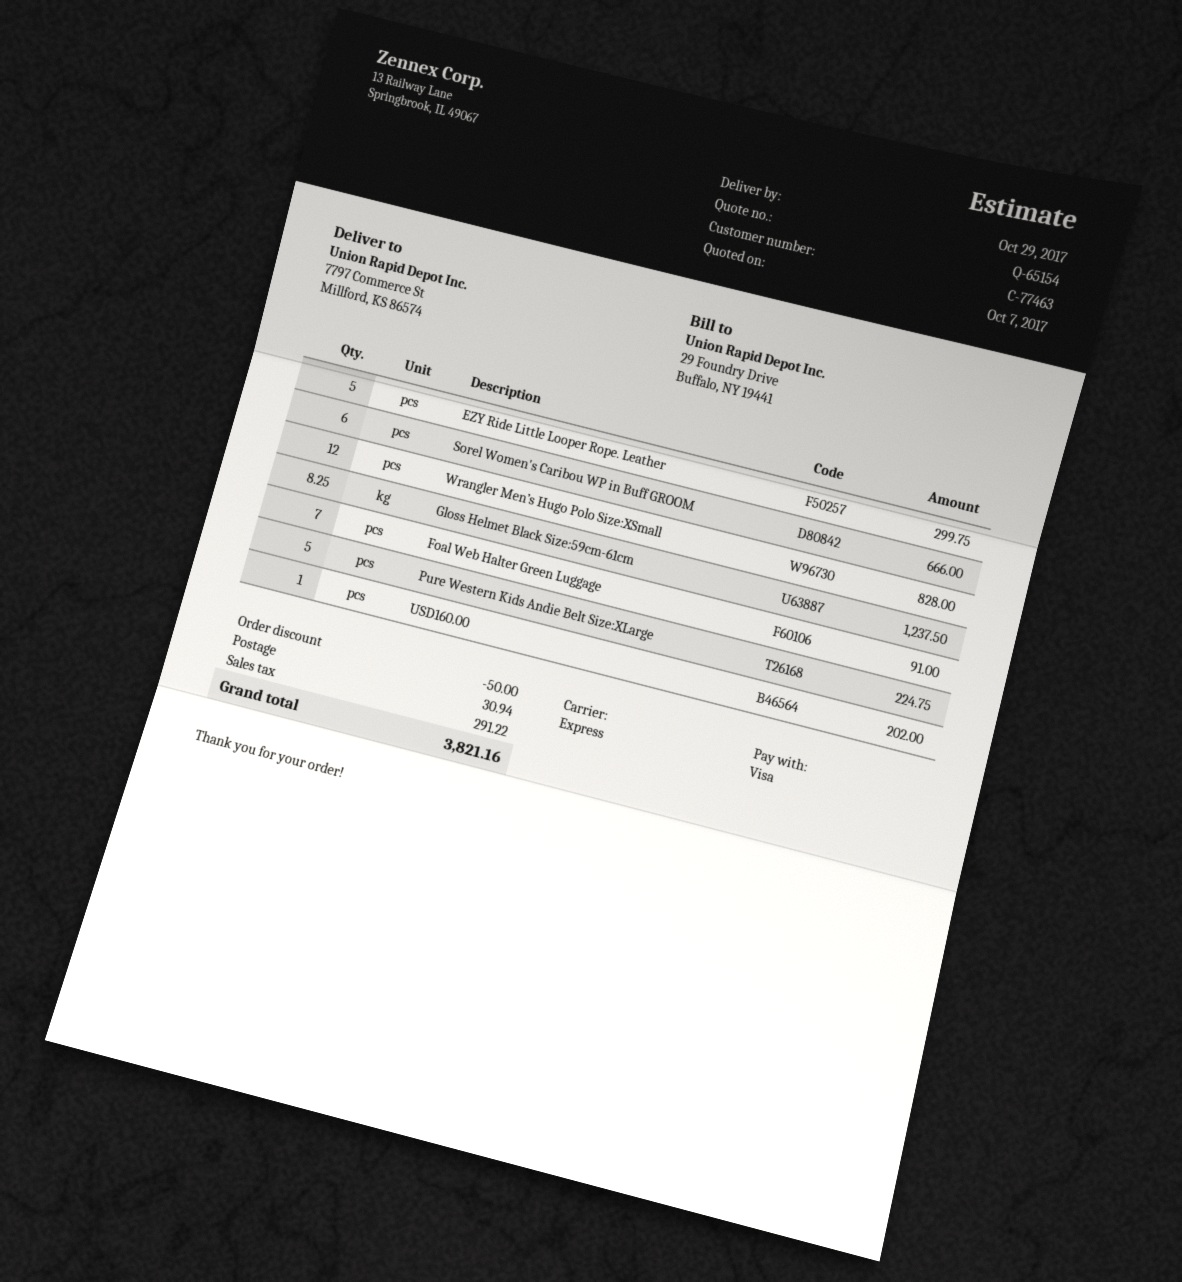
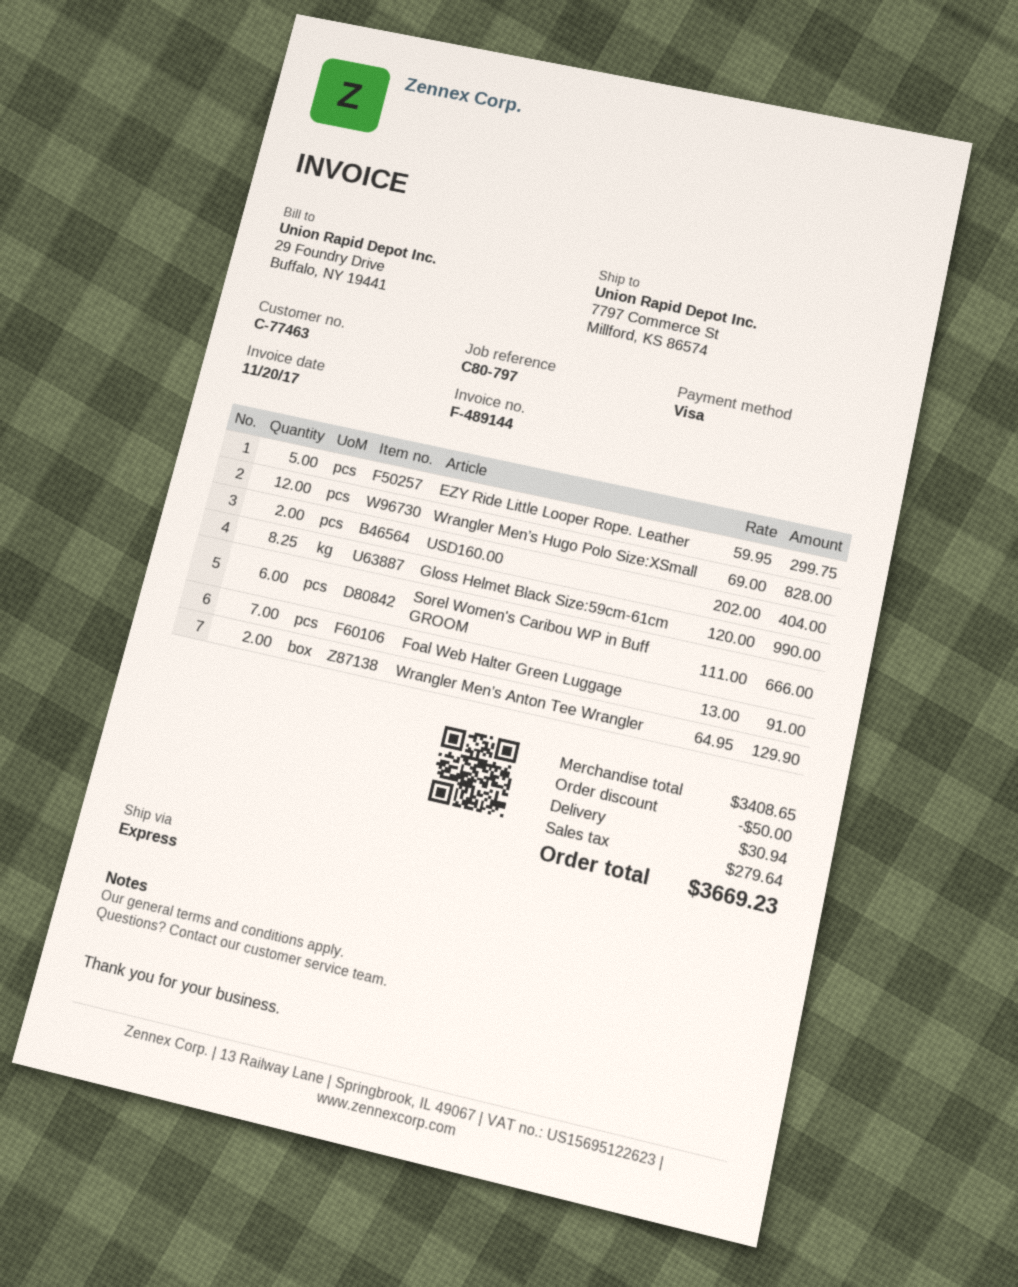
Gloss Helmet Black Size:59cm-61cm: 8.25 for 1237.50 -> 8.25 for 990.00
Pure Western Kids Andie Belt Size:XLarge: 5 for 224.75 -> none
USD160.00: 1 for 202.00 -> 2 for 404.00
Wrangler Men’s Anton Tee Wrangler: none -> 2 for 129.90
tax: 291.22 -> 279.64
total: 3821.16 -> 3669.23

